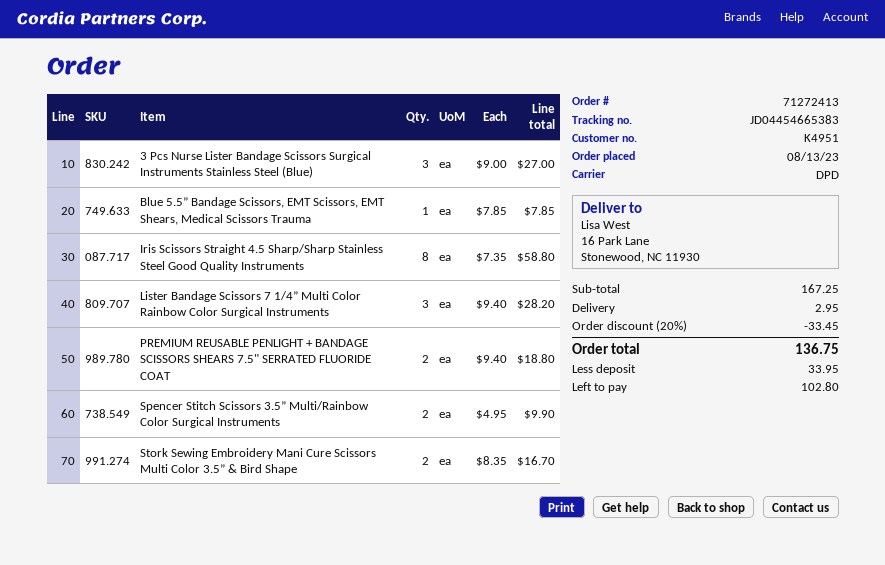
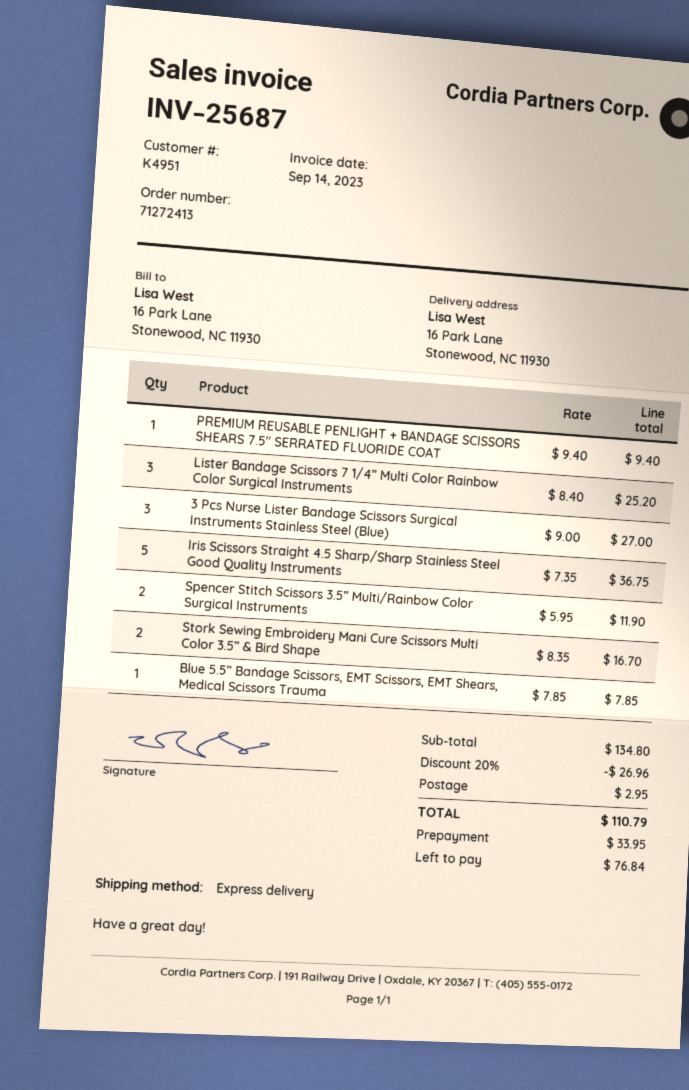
shipping method: DPD -> express
Iris Scissors Straight 4.5 Sharp/Sharp Stainless Steel Good Quality Instruments: 8 x 7.35 = 58.80 -> 5 x 7.35 = 36.75
Lister Bandage Scissors 7 1/4” Multi Color Rainbow Color Surgical Instruments: 3 x 9.40 = 28.20 -> 3 x 8.40 = 25.20
PREMIUM REUSABLE PENLIGHT + BANDAGE SCISSORS SHEARS 7.5" SERRATED FLUORIDE COAT: 2 x 9.40 = 18.80 -> 1 x 9.40 = 9.40
Spencer Stitch Scissors 3.5” Multi/Rainbow Color Surgical Instruments: 2 x 4.95 = 9.90 -> 2 x 5.95 = 11.90
subtotal: 167.25 -> 134.80
discount: 20% = 33.45 -> 20% = 26.96
total: 136.75 -> 110.79
balance: 102.80 -> 76.84

